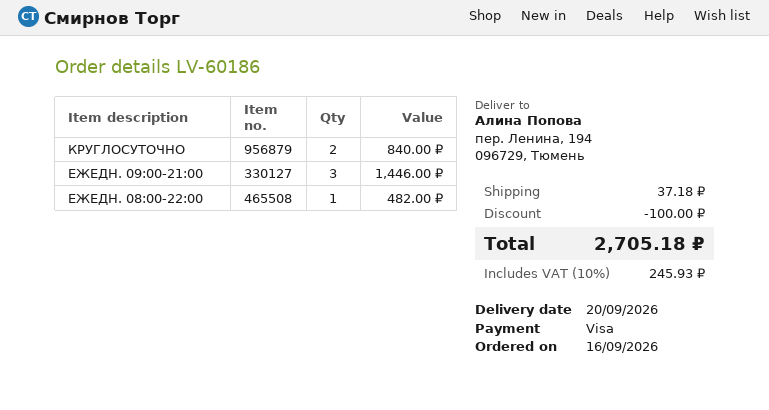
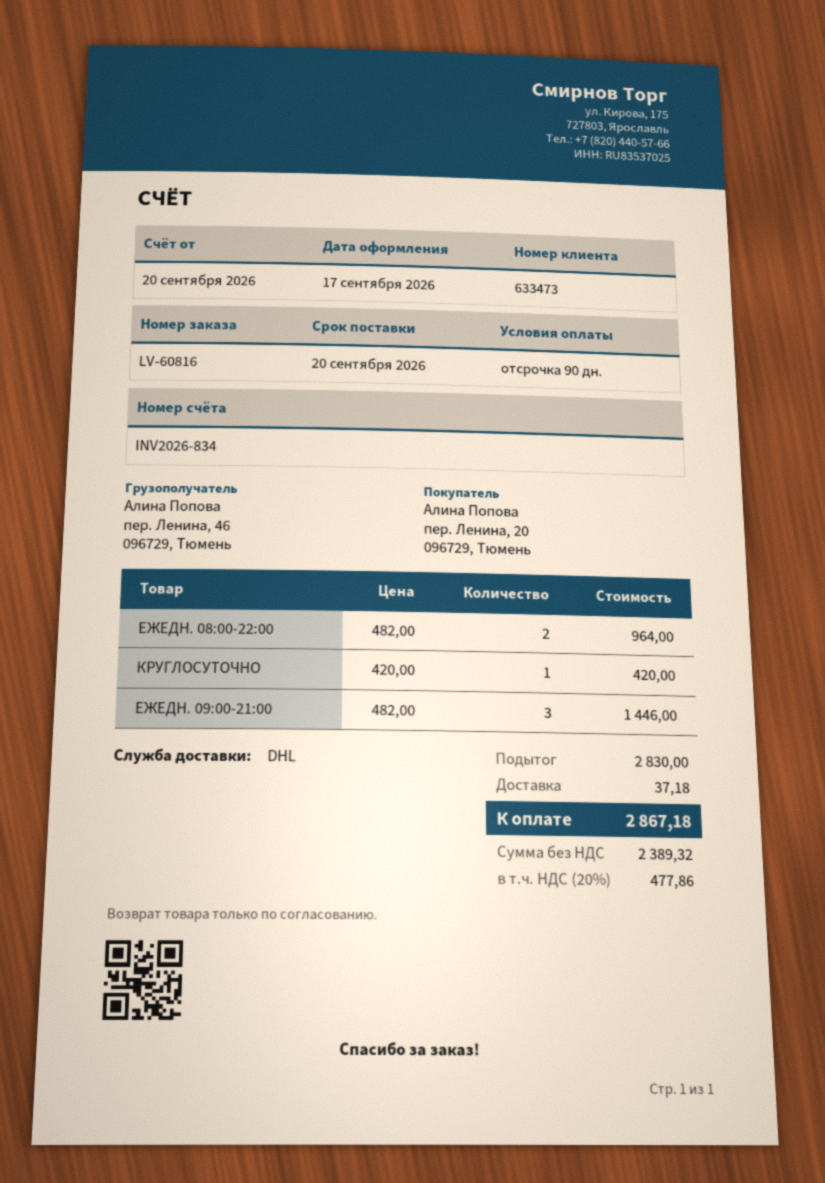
order number: LV-60186 -> LV-60816
order date: 2026-09-16 -> 2026-09-17
ship to: пер. Ленина, 194, 096729, Тюмень -> пер. Ленина, 46, 096729, Тюмень
КРУГЛОСУТОЧНО: 2 for 840.00 -> 1 for 420.00
ЕЖЕДН. 08:00-22:00: 1 for 482.00 -> 2 for 964.00
discount: 100.00 -> none
tax: 10% = 245.93 -> 20% = 477.86
total: 2705.18 -> 2867.18

